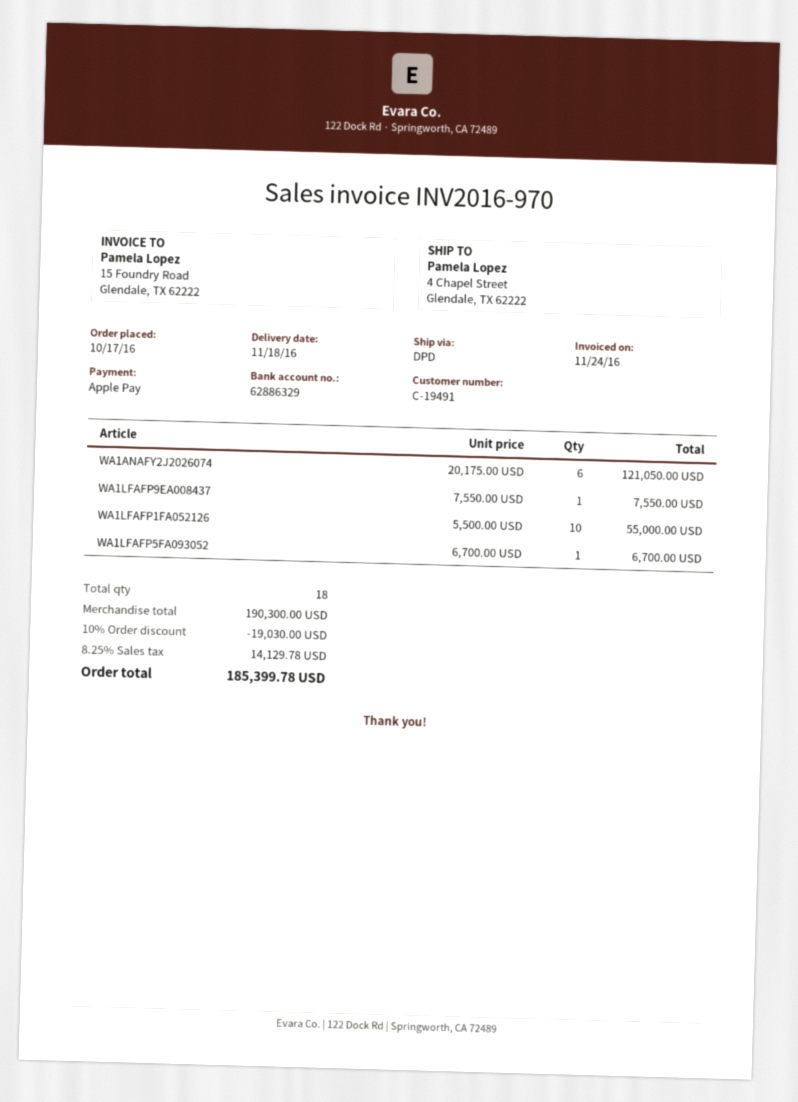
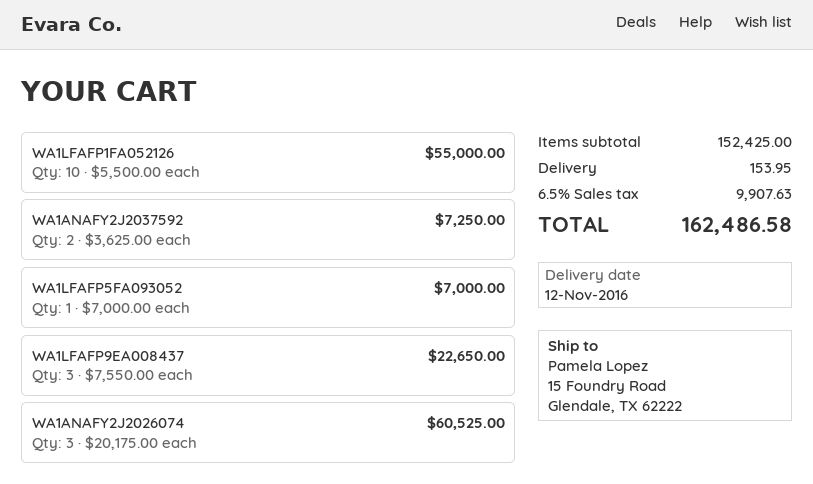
delivery date: 2016-11-18 -> 2016-11-12
ship to: 4 Chapel Street, Glendale, TX 62222 -> 15 Foundry Road, Glendale, TX 62222
WA1ANAFY2J2026074: 6 x 20175.00 = 121050.00 -> 3 x 20175.00 = 60525.00
WA1LFAFP9EA008437: 1 x 7550.00 = 7550.00 -> 3 x 7550.00 = 22650.00
WA1LFAFP5FA093052: 1 x 6700.00 = 6700.00 -> 1 x 7000.00 = 7000.00
WA1ANAFY2J2037592: none -> 2 x 3625.00 = 7250.00
subtotal: 190300.00 -> 152425.00
discount: 10% = 19030.00 -> none
shipping: none -> 153.95
tax: 8.25% = 14129.78 -> 6.5% = 9907.63
total: 185399.78 -> 162486.58

